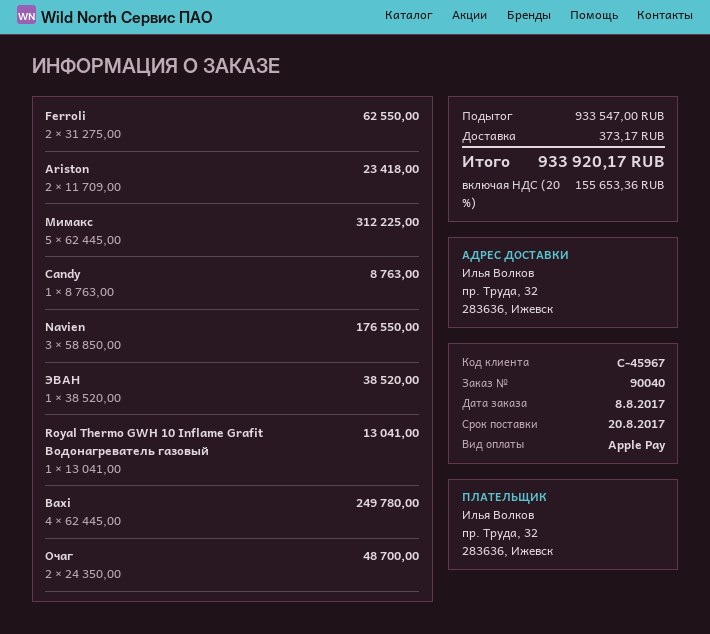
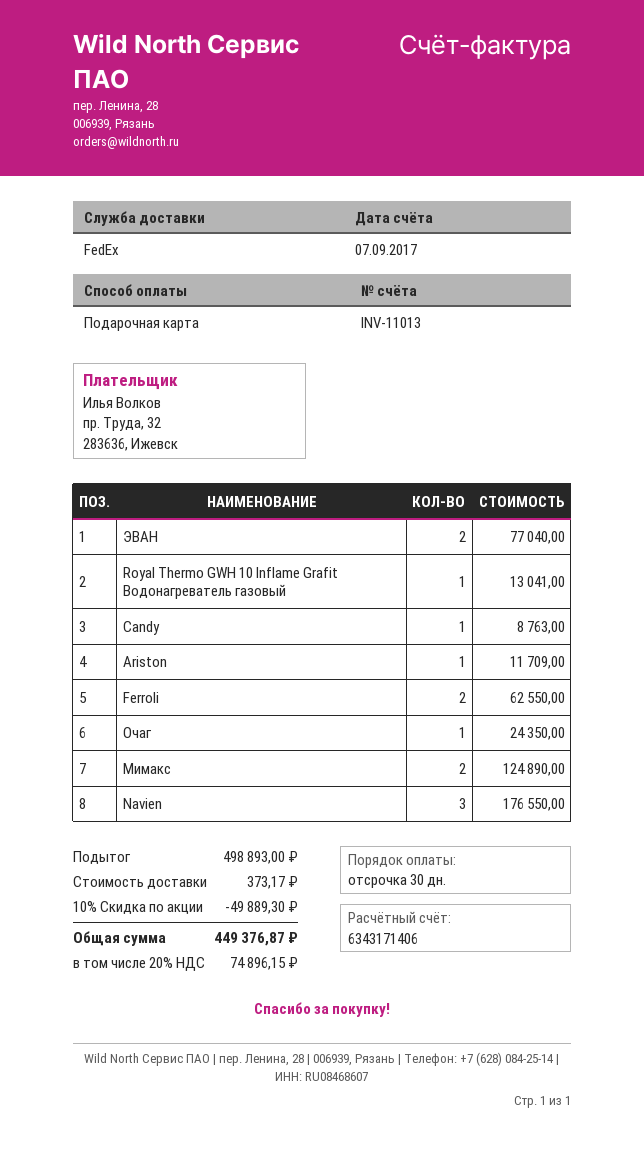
payment method: Apple Pay -> gift card
Ariston: 2 for 23418.00 -> 1 for 11709.00
Мимакс: 5 for 312225.00 -> 2 for 124890.00
ЭВАН: 1 for 38520.00 -> 2 for 77040.00
Baxi: 4 for 249780.00 -> none
Очаг: 2 for 48700.00 -> 1 for 24350.00
subtotal: 933547.00 -> 498893.00
discount: none -> 10% = 49889.30
tax: 20% = 155653.36 -> 20% = 74896.15
total: 933920.17 -> 449376.87

